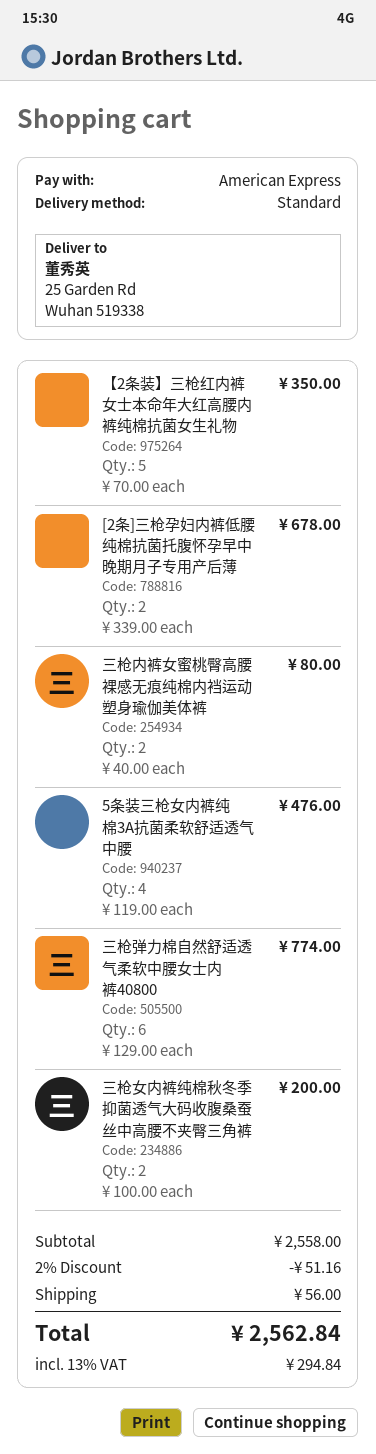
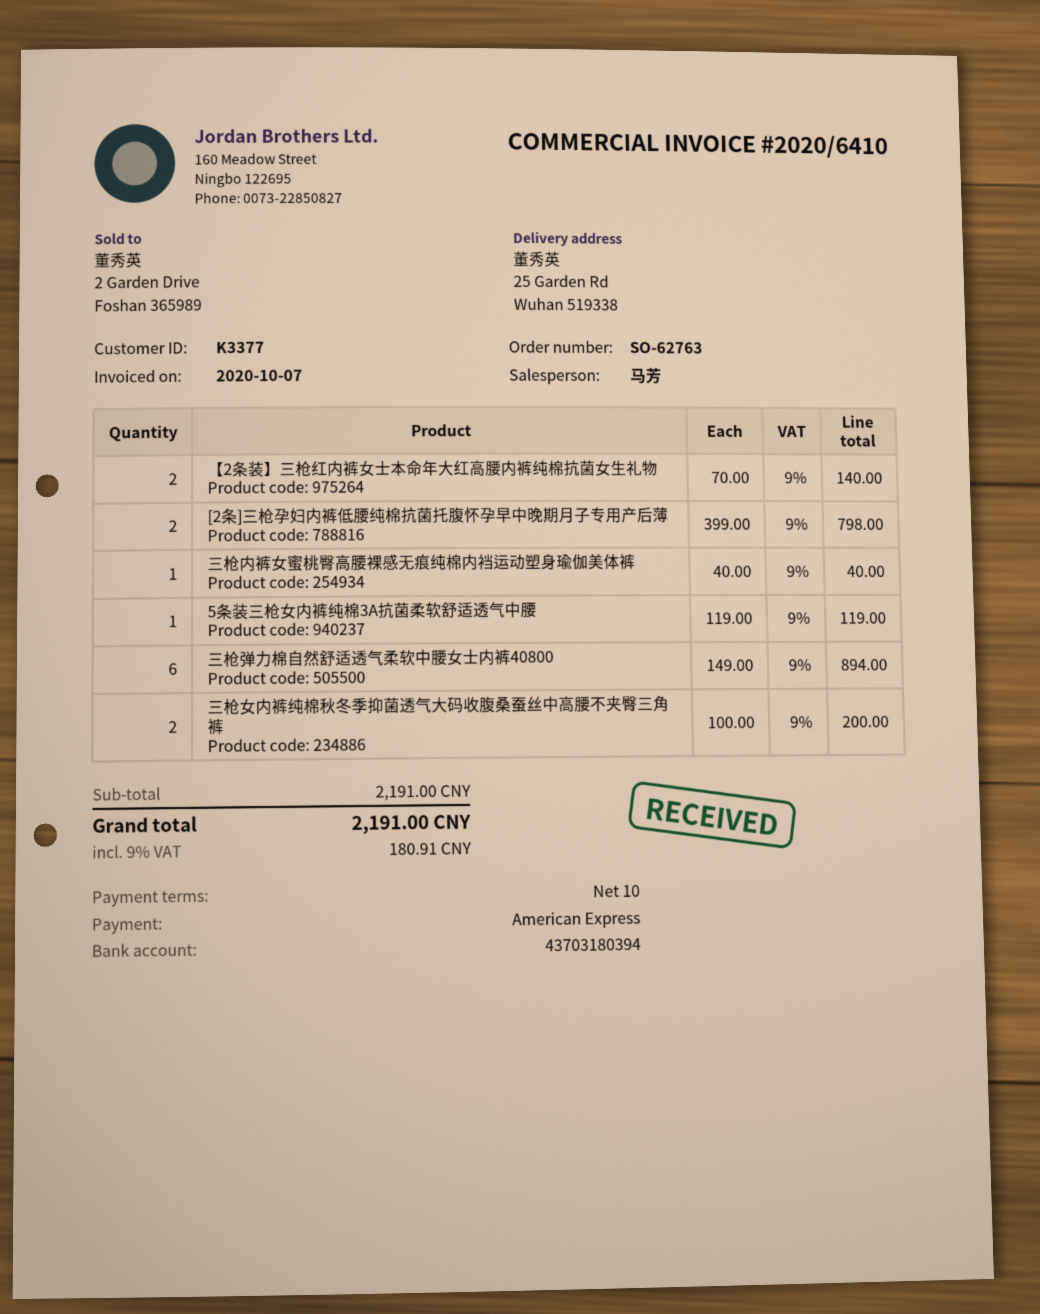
【2条装】三枪红内裤女士本命年大红高腰内裤纯棉抗菌女生礼物: 5 x 70.00 = 350.00 -> 2 x 70.00 = 140.00
[2条]三枪孕妇内裤低腰纯棉抗菌托腹怀孕早中晚期月子专用产后薄: 2 x 339.00 = 678.00 -> 2 x 399.00 = 798.00
三枪内裤女蜜桃臀高腰裸感无痕纯棉内裆运动塑身瑜伽美体裤: 2 x 40.00 = 80.00 -> 1 x 40.00 = 40.00
5条装三枪女内裤纯棉3A抗菌柔软舒适透气中腰: 4 x 119.00 = 476.00 -> 1 x 119.00 = 119.00
三枪弹力棉自然舒适透气柔软中腰女士内裤40800: 6 x 129.00 = 774.00 -> 6 x 149.00 = 894.00
subtotal: 2558.00 -> 2191.00
discount: 2% = 51.16 -> none
shipping: 56.00 -> none
tax: 13% = 294.84 -> 9% = 180.91
total: 2562.84 -> 2191.00

